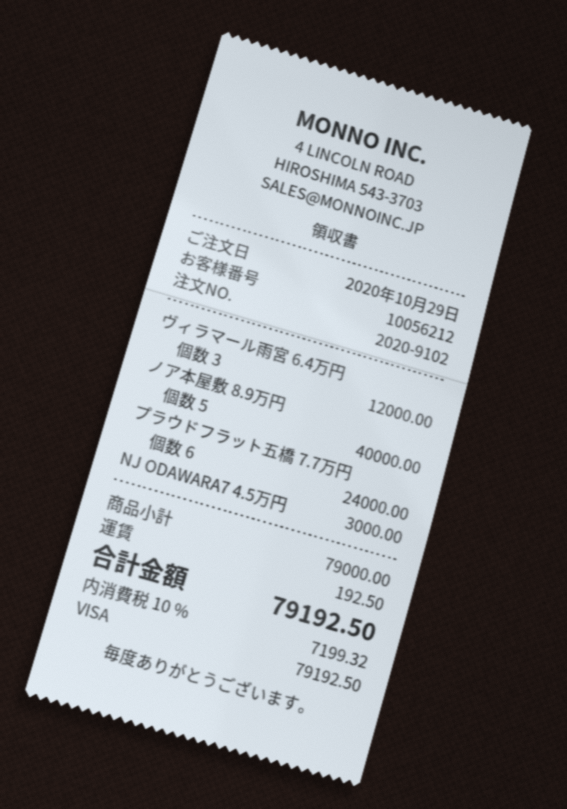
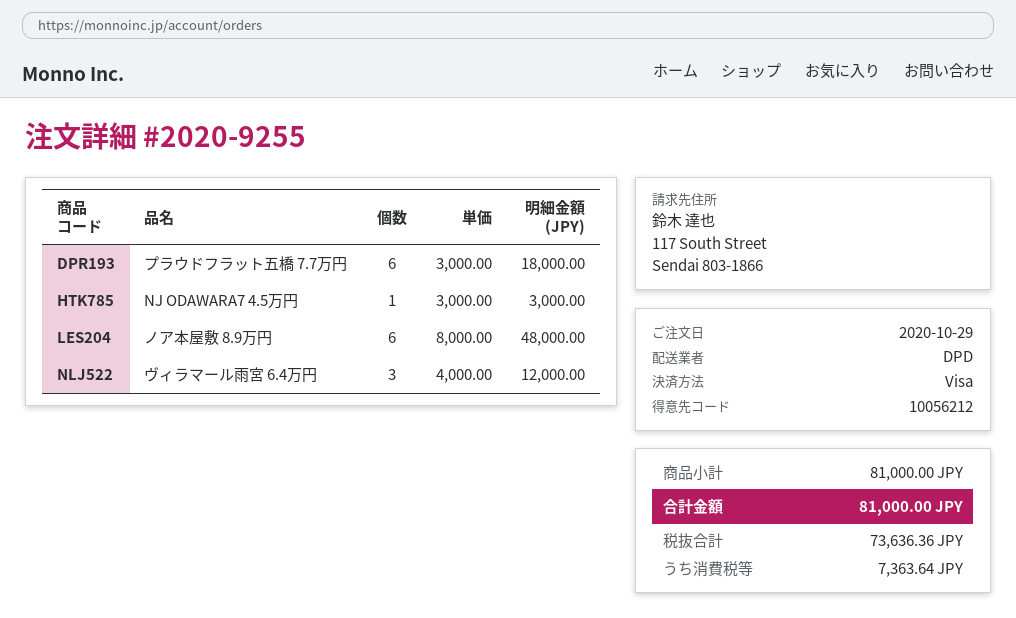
order number: 2020-9102 -> 2020-9255
ノア本屋敷 8.9万円: 5 for 40000.00 -> 6 for 48000.00
プラウドフラット五橋 7.7万円: 6 for 24000.00 -> 6 for 18000.00
subtotal: 79000.00 -> 81000.00
shipping: 192.50 -> none
tax: 7199.32 -> 7363.64
total: 79192.50 -> 81000.00

